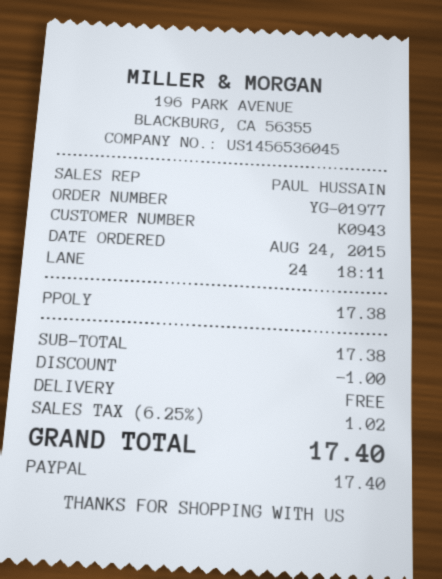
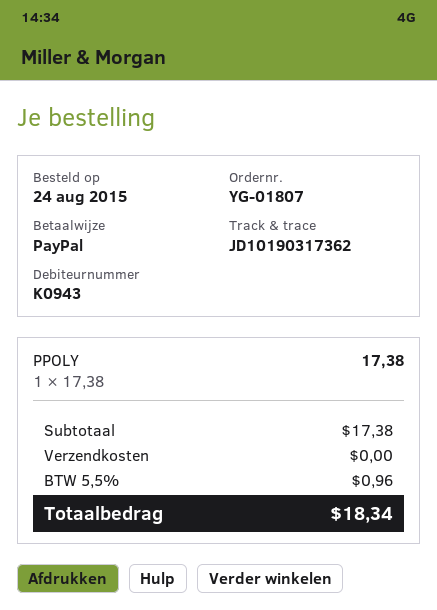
order number: YG-01977 -> YG-01807
discount: 1.00 -> none
tax: 6.25% = 1.02 -> 5.5% = 0.96
total: 17.40 -> 18.34

